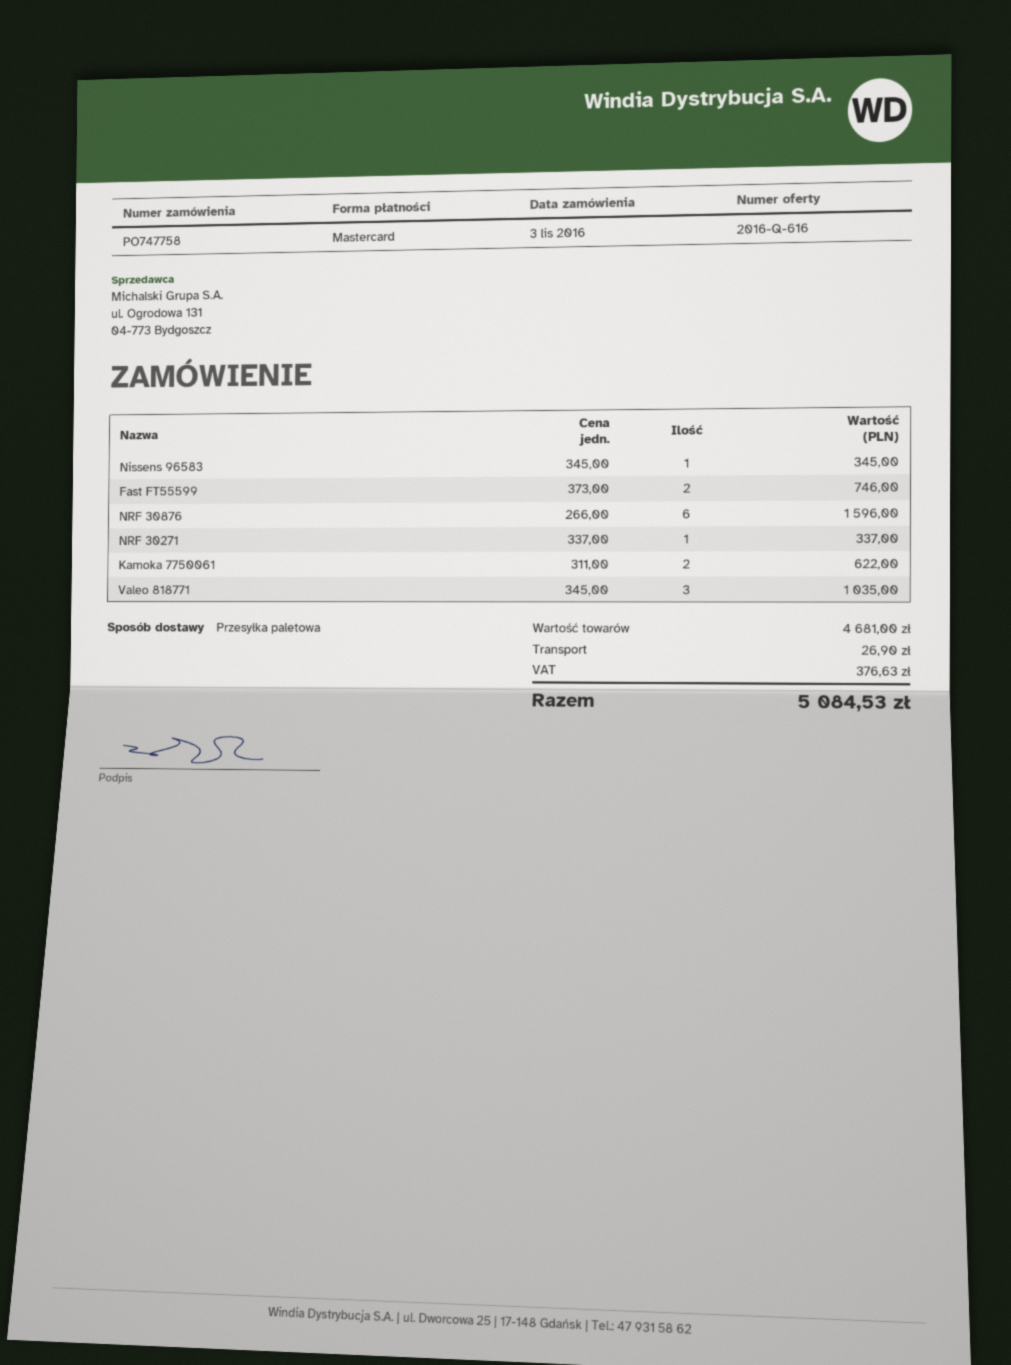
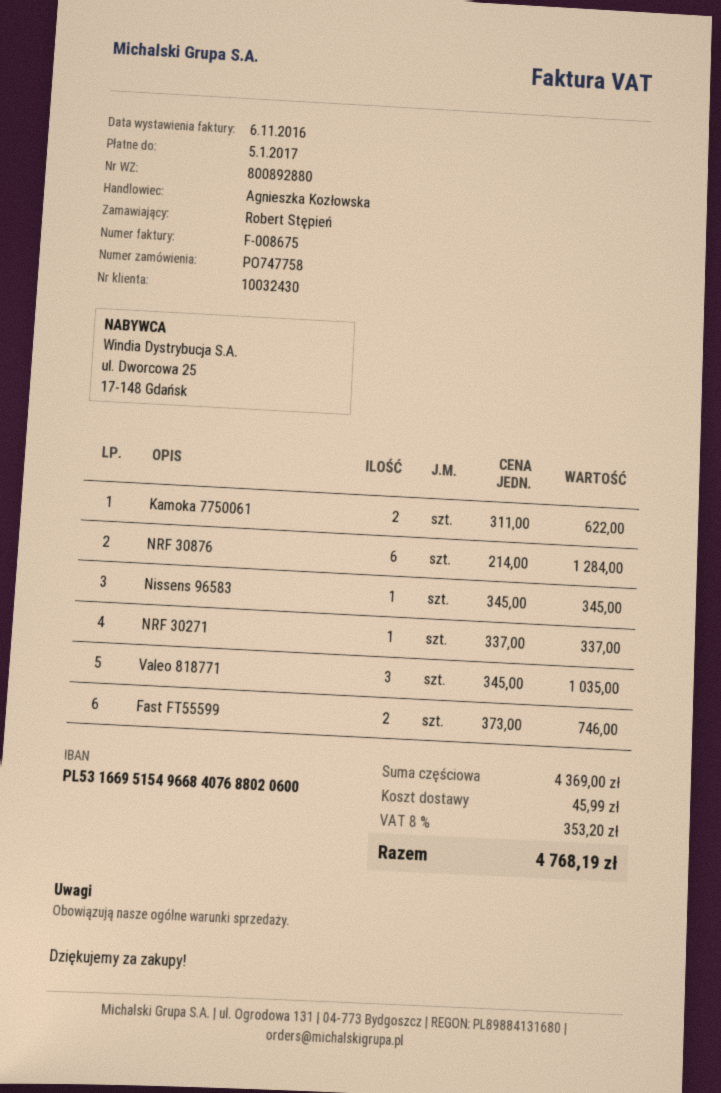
NRF 30876: 6 x 266.00 = 1596.00 -> 6 x 214.00 = 1284.00
subtotal: 4681.00 -> 4369.00
shipping: 26.90 -> 45.99
tax: 376.63 -> 353.20
total: 5084.53 -> 4768.19

